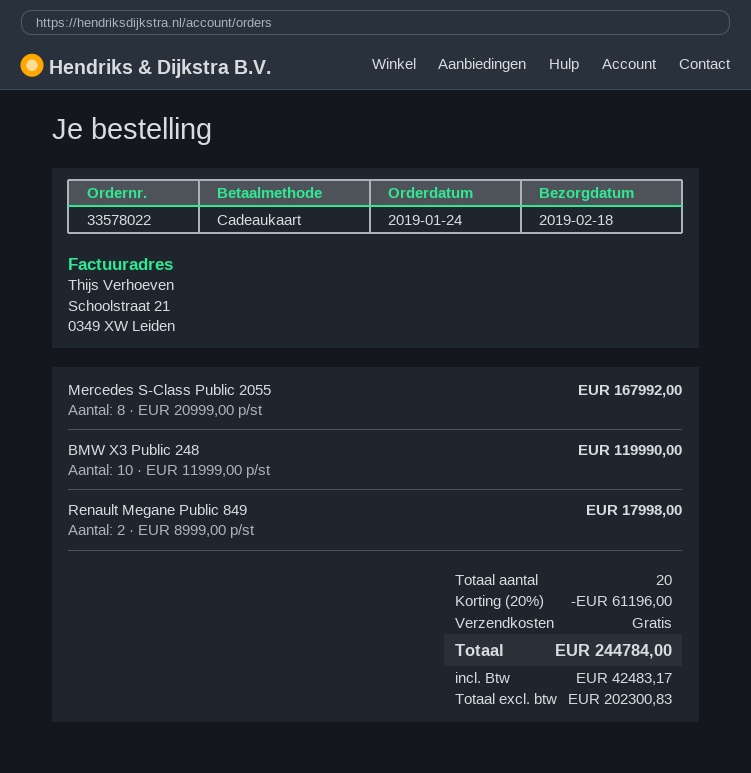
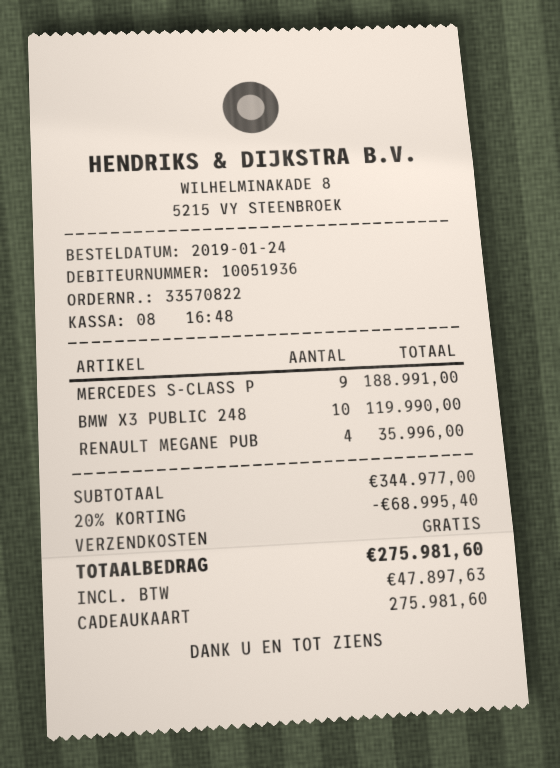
order number: 33578022 -> 33570822
Mercedes S-Class Public 2055: 8 for 167992.00 -> 9 for 188991.00
Renault Megane Public 849: 2 for 17998.00 -> 4 for 35996.00
discount: 20% = 61196.00 -> 20% = 68995.40
tax: 42483.17 -> 47897.63
total: 244784.00 -> 275981.60

